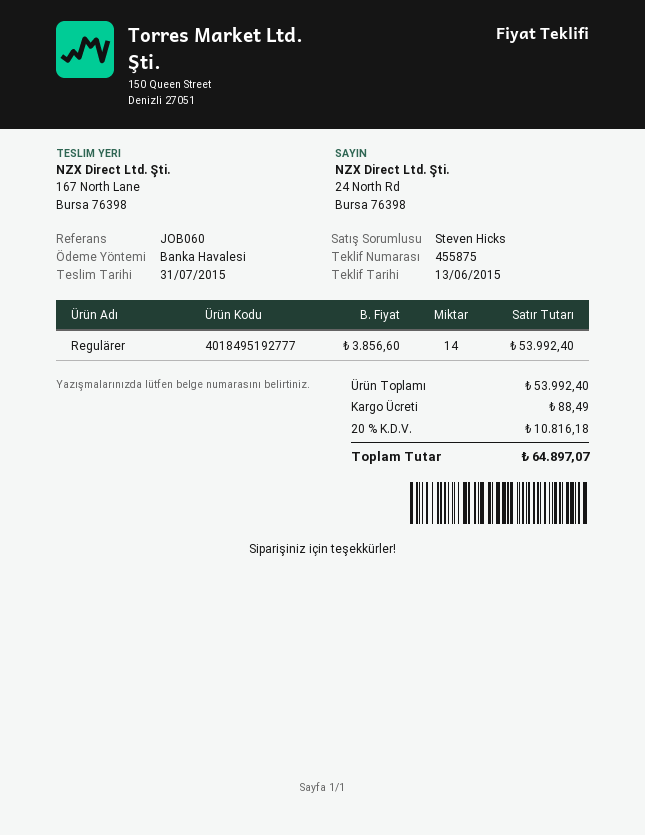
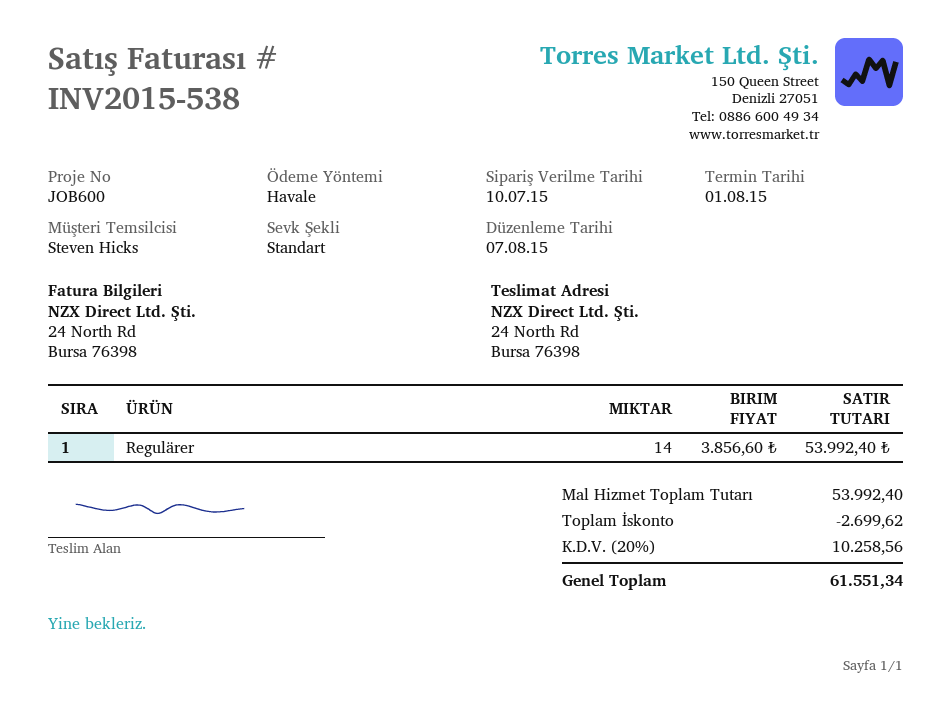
delivery date: 2015-07-31 -> 2015-08-01
reference: JOB060 -> JOB600
ship to: 167 North Lane, Bursa 76398 -> 24 North Rd, Bursa 76398
discount: none -> 2699.62
shipping: 88.49 -> none
tax: 20% = 10816.18 -> 20% = 10258.56
total: 64897.07 -> 61551.34

